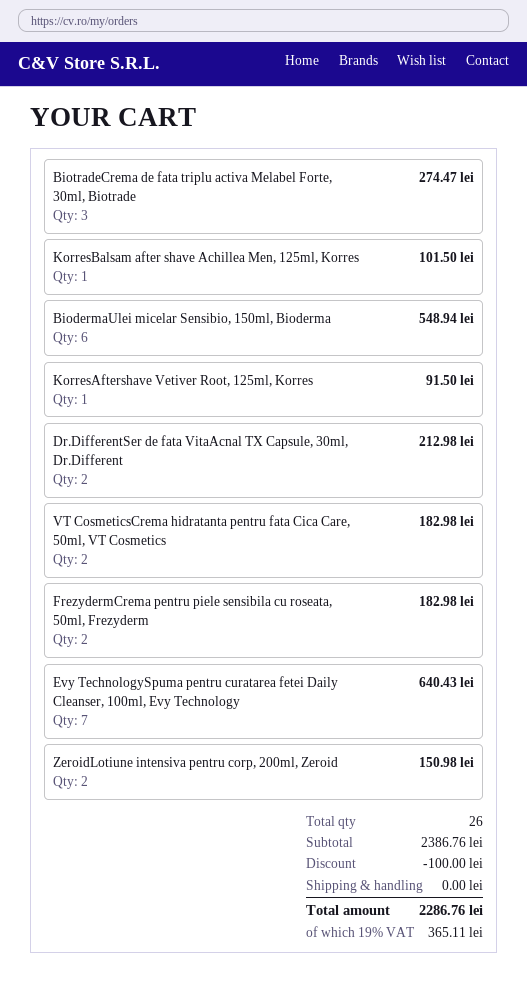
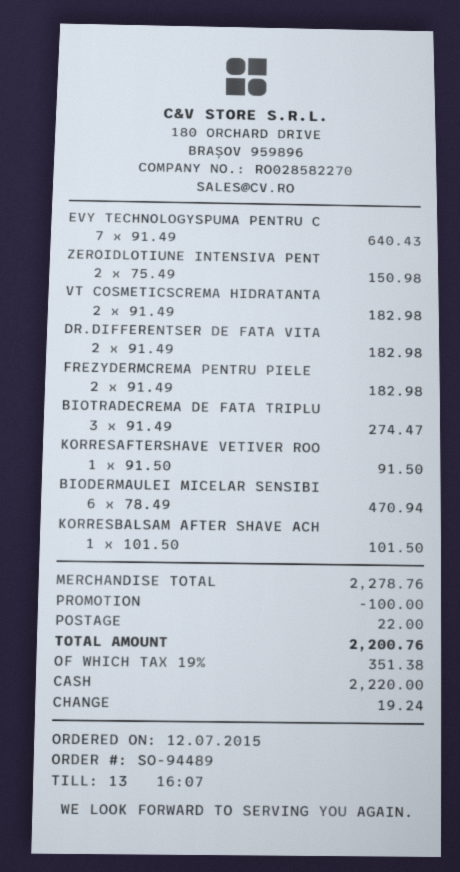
BiodermaUlei micelar Sensibio, 150ml, Bioderma: 6 for 548.94 -> 6 for 470.94
Dr.DifferentSer de fata VitaAcnal TX Capsule, 30ml, Dr.Different: 2 for 212.98 -> 2 for 182.98
subtotal: 2386.76 -> 2278.76
shipping: 0.00 -> 22.00
tax: 19% = 365.11 -> 19% = 351.38
total: 2286.76 -> 2200.76

